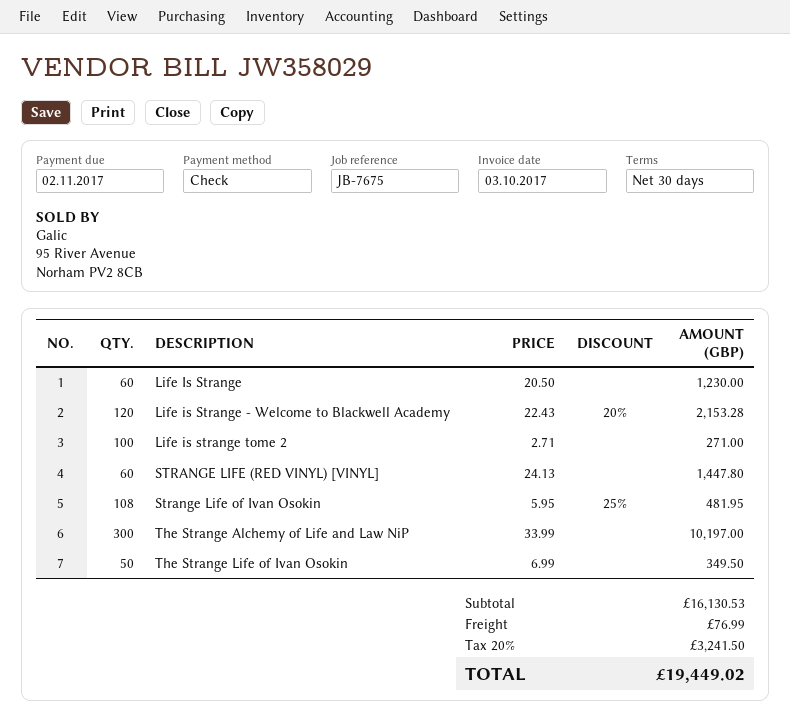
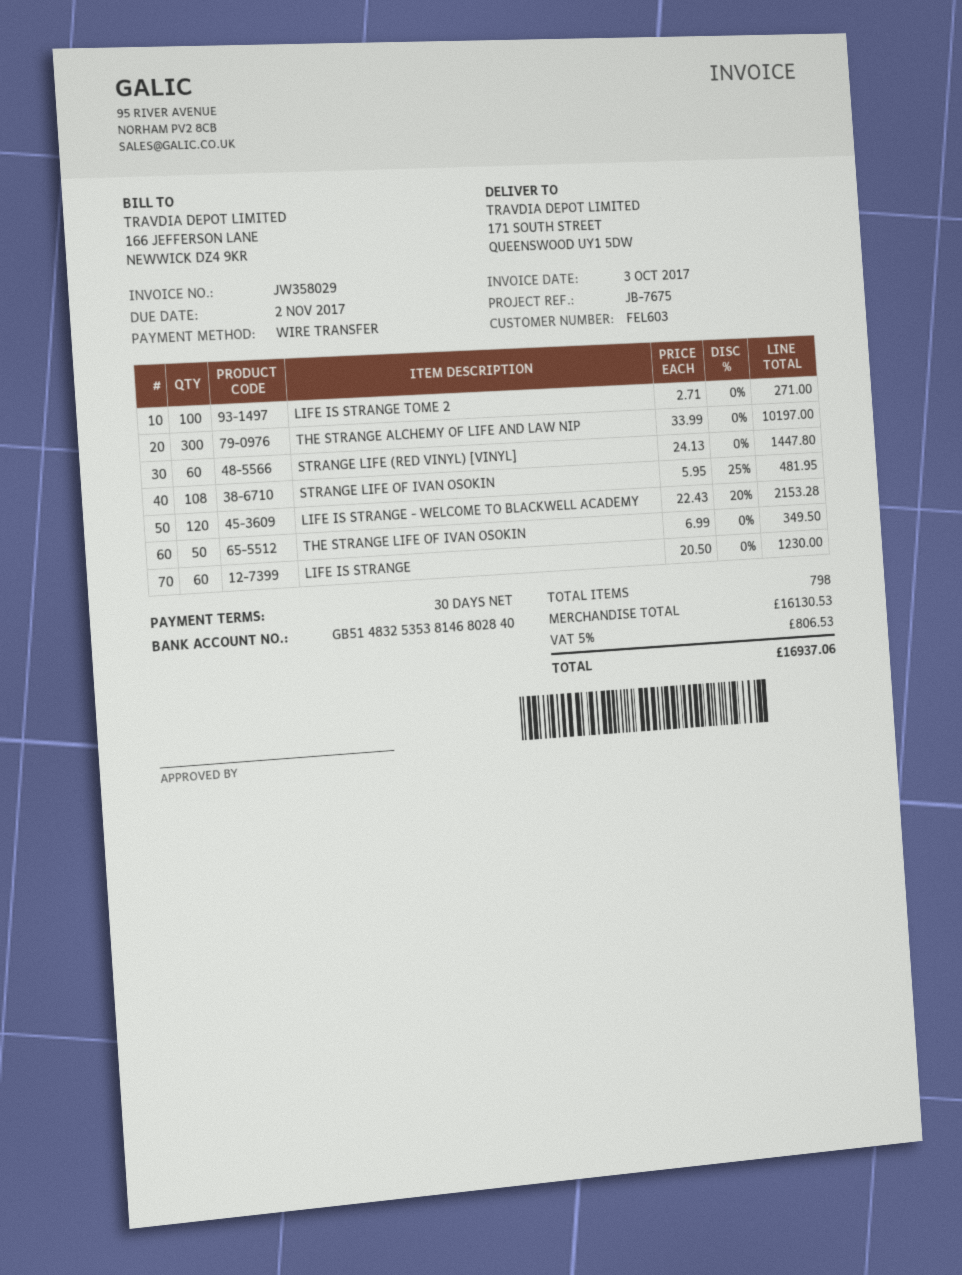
payment method: cheque -> bank transfer
shipping: 76.99 -> none
tax: 20% = 3241.50 -> 5% = 806.53
total: 19449.02 -> 16937.06

